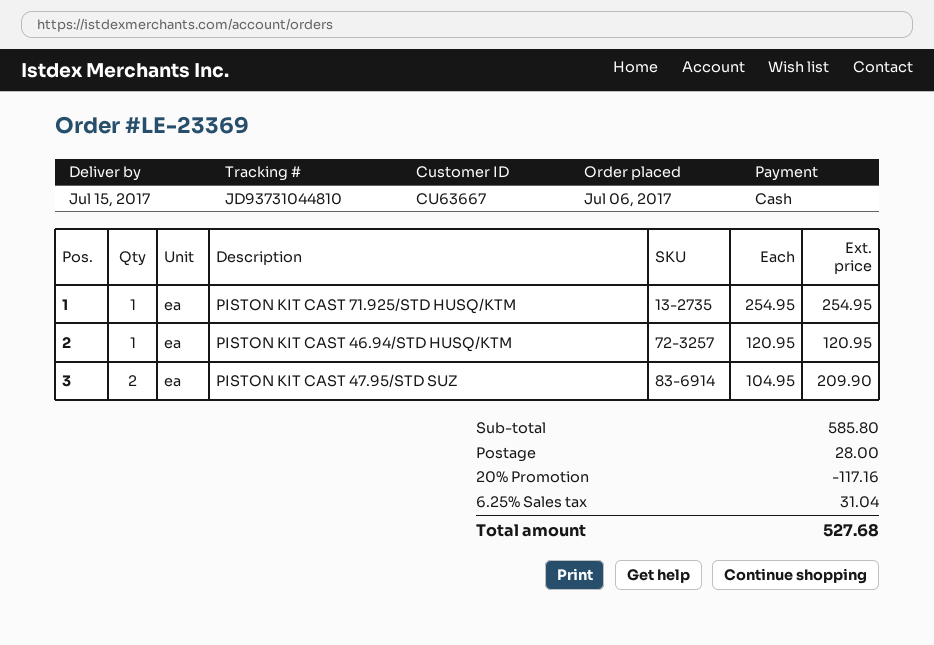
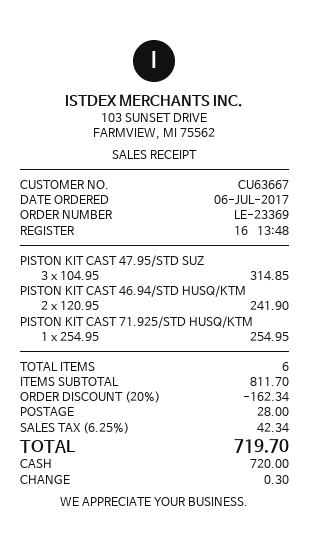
PISTON KIT CAST 46.94/STD HUSQ/KTM: 1 x 120.95 = 120.95 -> 2 x 120.95 = 241.90
PISTON KIT CAST 47.95/STD SUZ: 2 x 104.95 = 209.90 -> 3 x 104.95 = 314.85
subtotal: 585.80 -> 811.70
discount: 20% = 117.16 -> 20% = 162.34
tax: 6.25% = 31.04 -> 6.25% = 42.34
total: 527.68 -> 719.70

